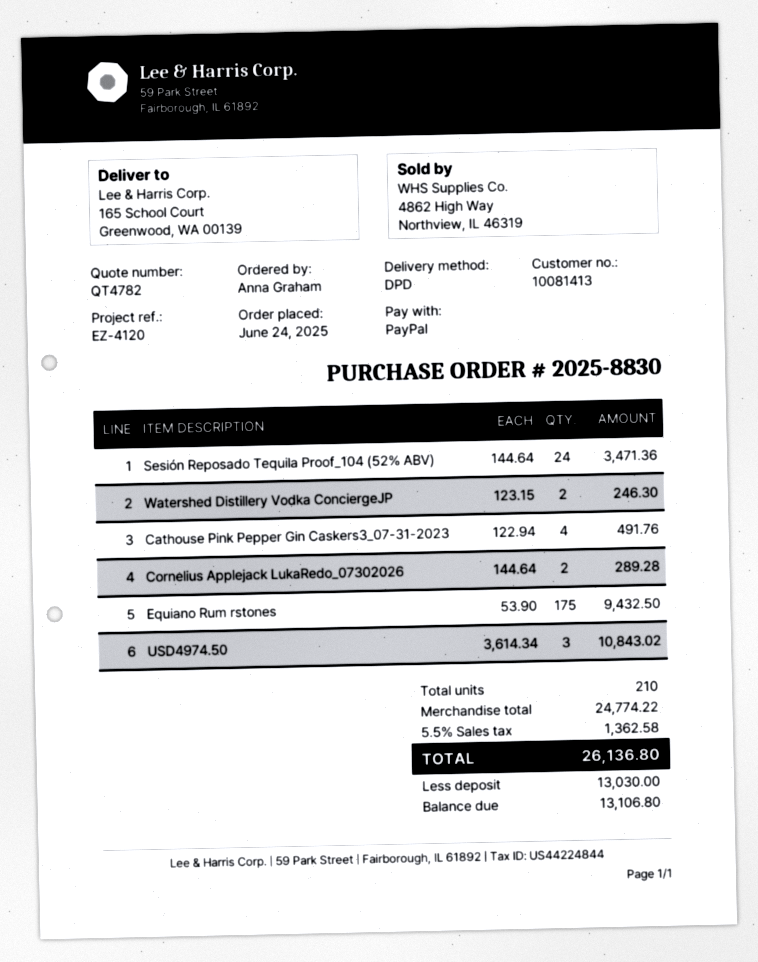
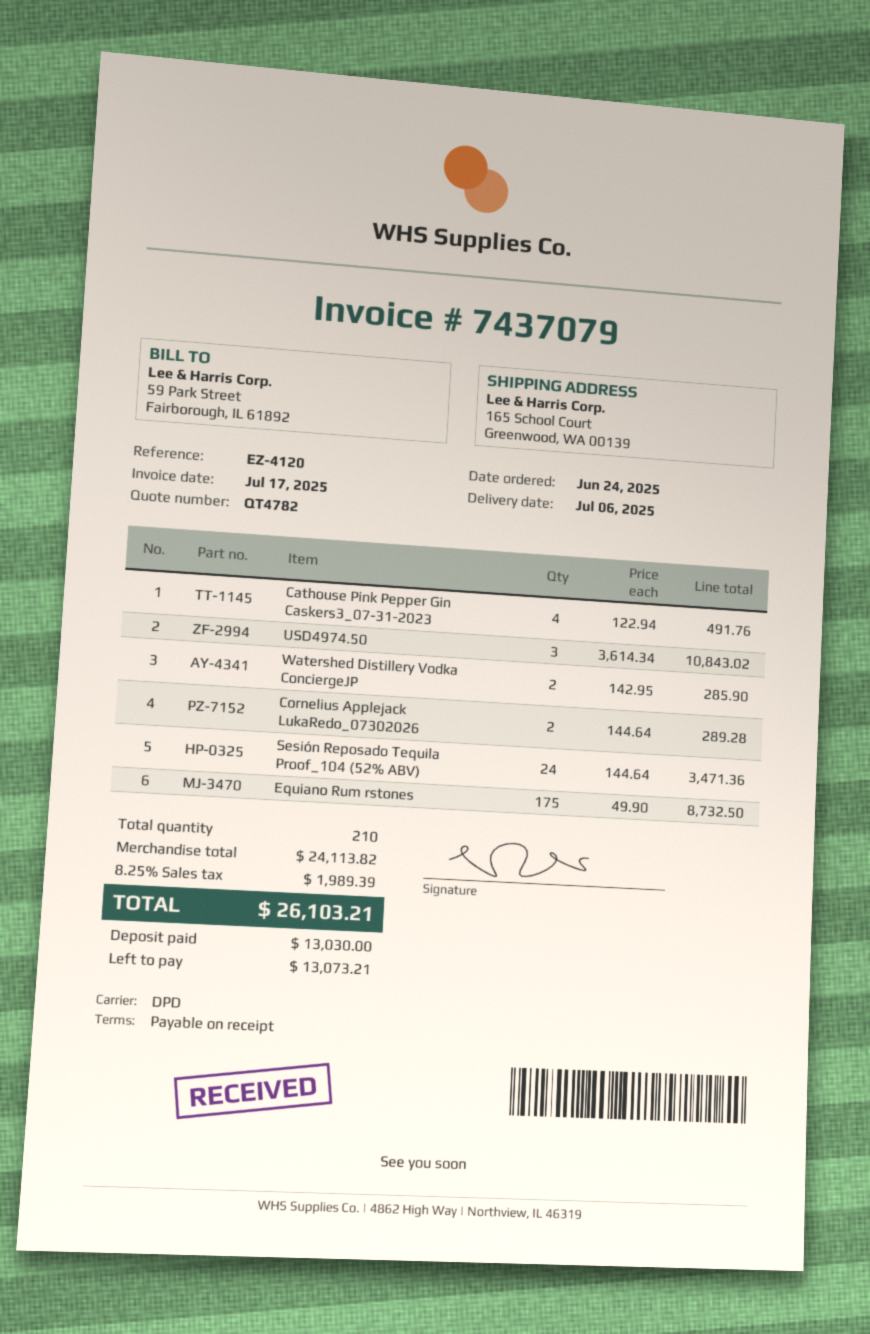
Watershed Distillery Vodka ConciergeJP: 2 x 123.15 = 246.30 -> 2 x 142.95 = 285.90
Equiano Rum rstones: 175 x 53.90 = 9432.50 -> 175 x 49.90 = 8732.50
subtotal: 24774.22 -> 24113.82
tax: 5.5% = 1362.58 -> 8.25% = 1989.39
total: 26136.80 -> 26103.21
balance: 13106.80 -> 13073.21

